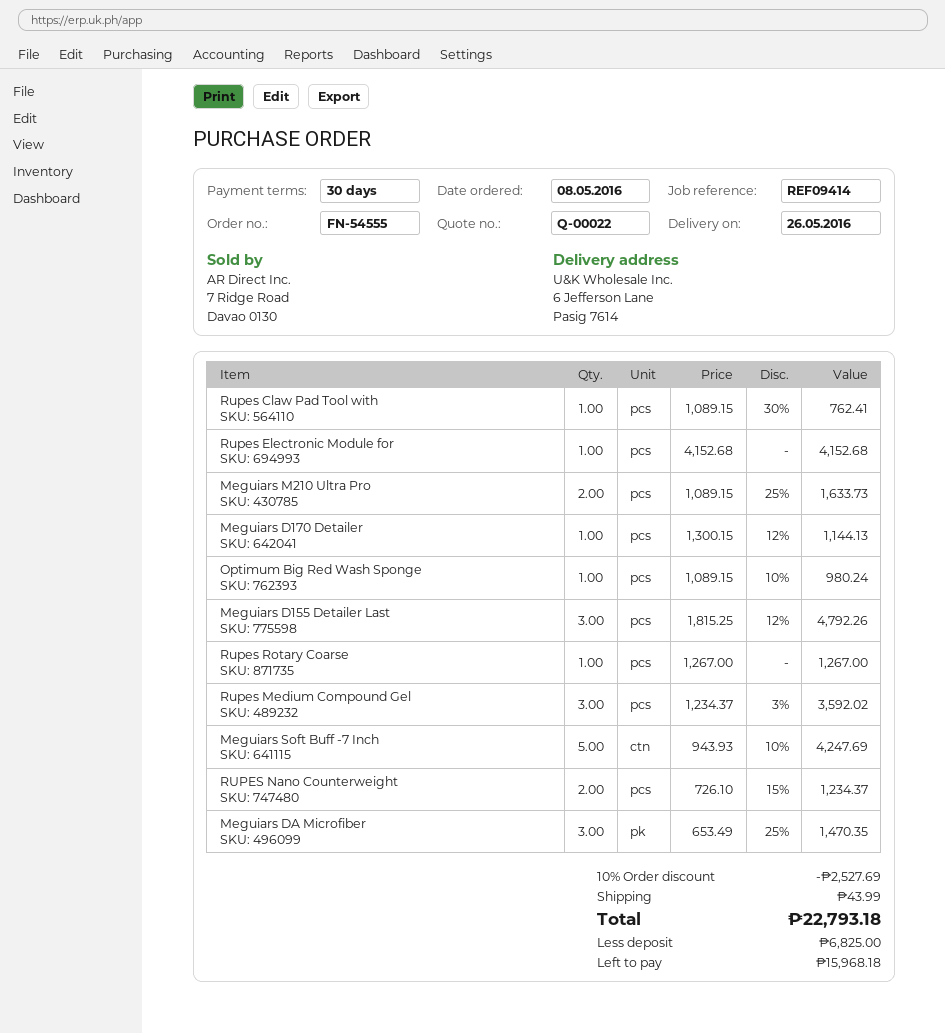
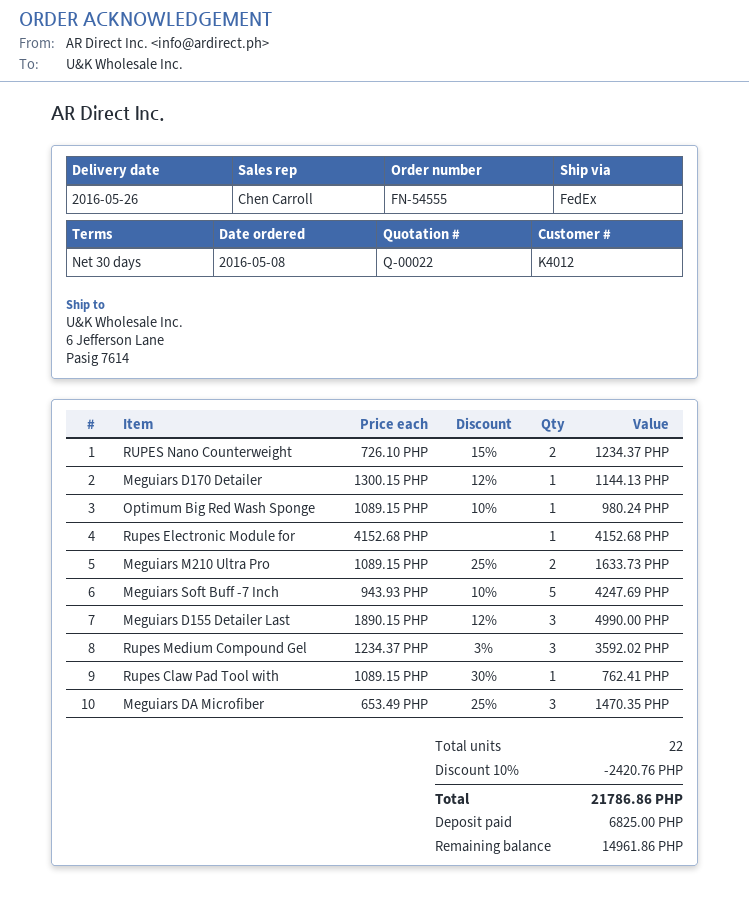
Meguiars D155 Detailer Last: 3 x 1815.25 - 12% = 4792.26 -> 3 x 1890.15 - 12% = 4990.00
Rupes Rotary Coarse: 1 x 1267.00 = 1267.00 -> none
discount: 10% = 2527.69 -> 10% = 2420.76
shipping: 43.99 -> none
total: 22793.18 -> 21786.86
balance: 15968.18 -> 14961.86

